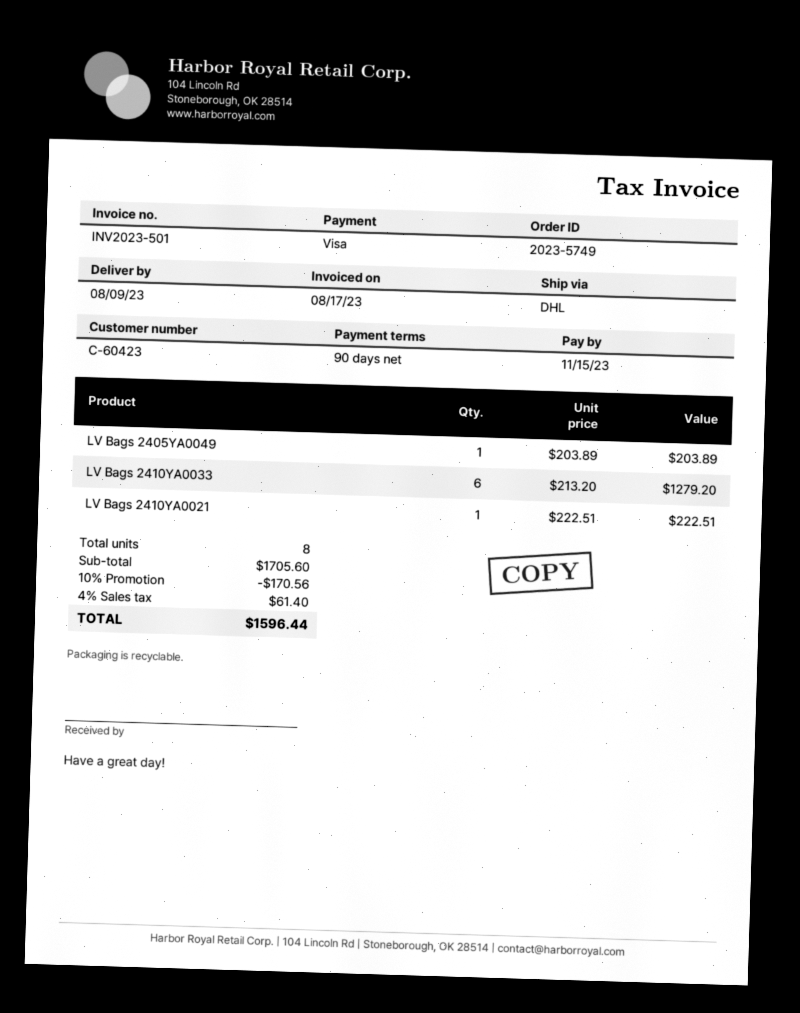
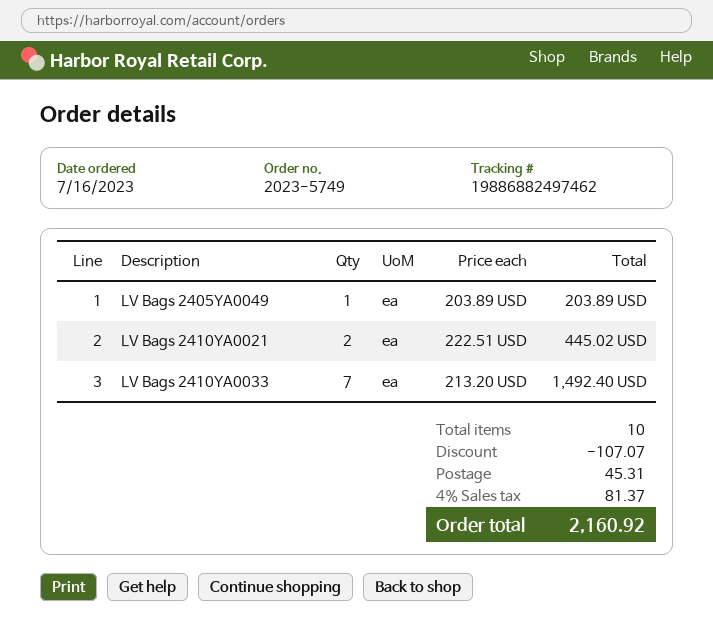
LV Bags 2410YA0033: 6 x 213.20 = 1279.20 -> 7 x 213.20 = 1492.40
LV Bags 2410YA0021: 1 x 222.51 = 222.51 -> 2 x 222.51 = 445.02
total quantity: 8 -> 10
discount: 170.56 -> 107.07
shipping: none -> 45.31
tax: 4% = 61.40 -> 4% = 81.37
total: 1596.44 -> 2160.92

